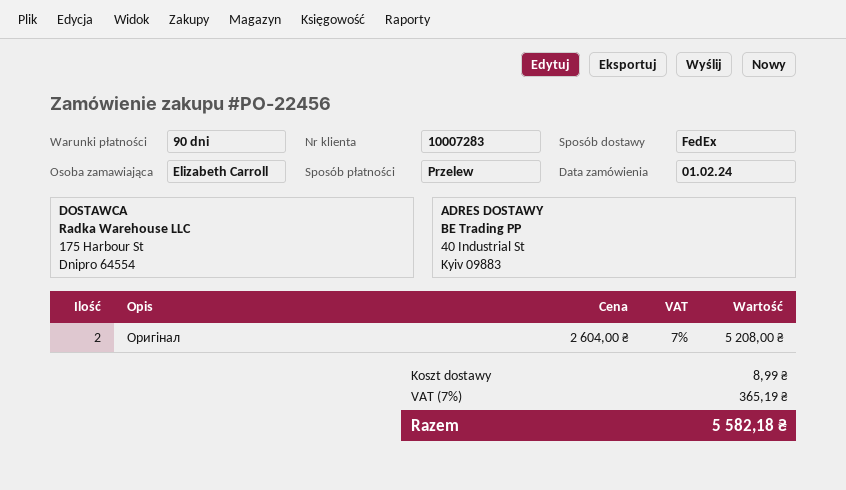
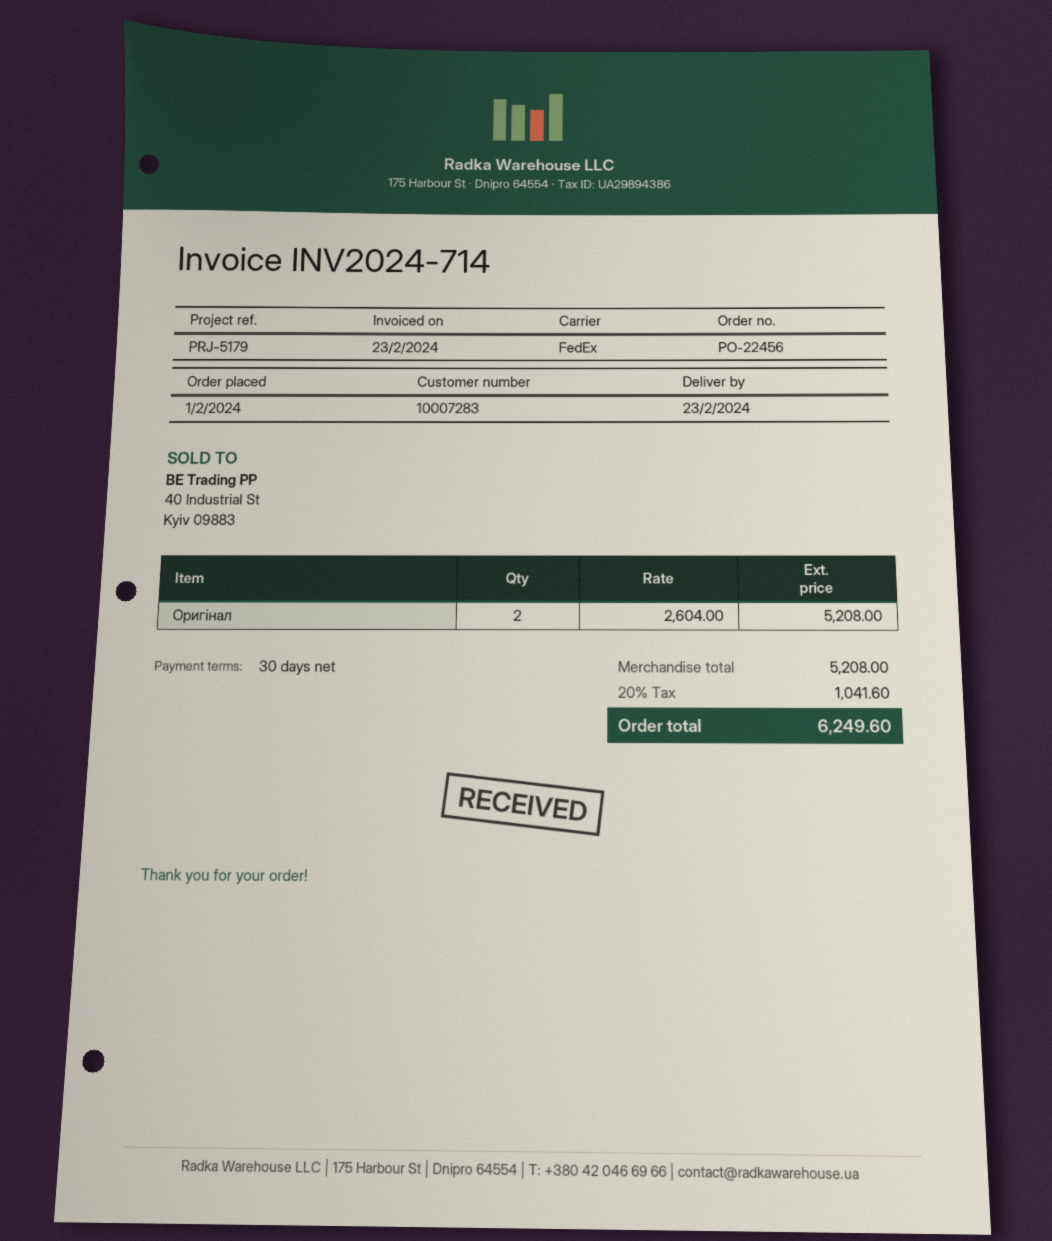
payment terms: 90 days -> 30 days
shipping: 8.99 -> none
tax: 7% = 365.19 -> 20% = 1041.60
total: 5582.18 -> 6249.60

